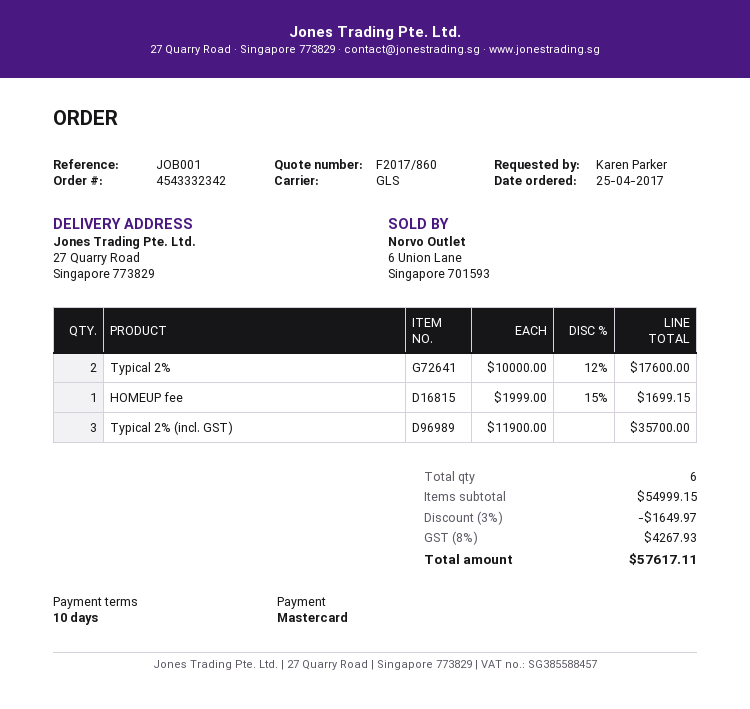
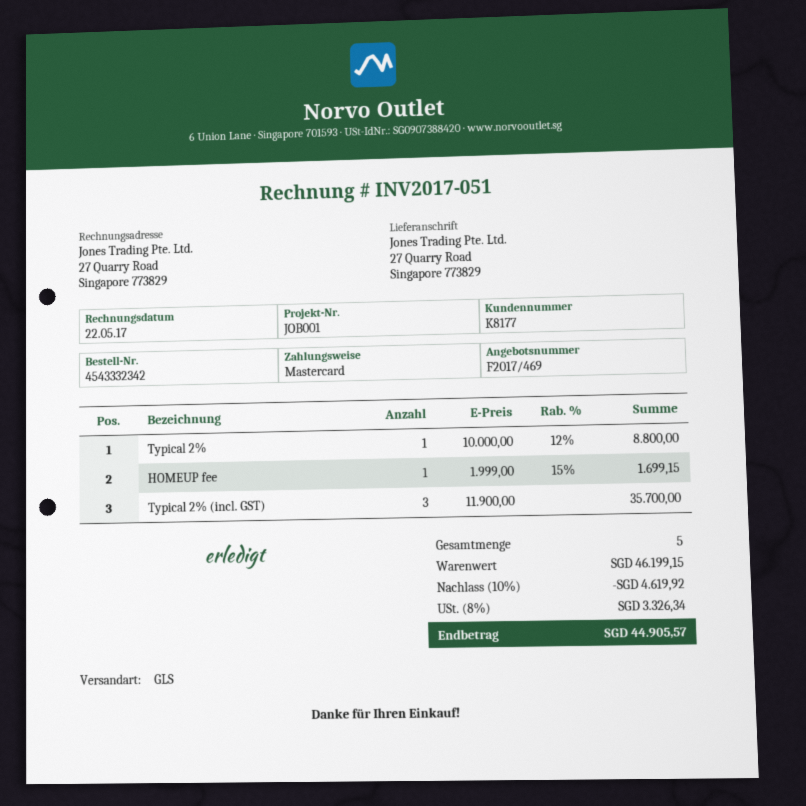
quote number: F2017/860 -> F2017/469
Typical 2%: 2 x 10000.00 - 12% = 17600.00 -> 1 x 10000.00 - 12% = 8800.00
total quantity: 6 -> 5
subtotal: 54999.15 -> 46199.15
discount: 3% = 1649.97 -> 10% = 4619.92
tax: 8% = 4267.93 -> 8% = 3326.34
total: 57617.11 -> 44905.57

